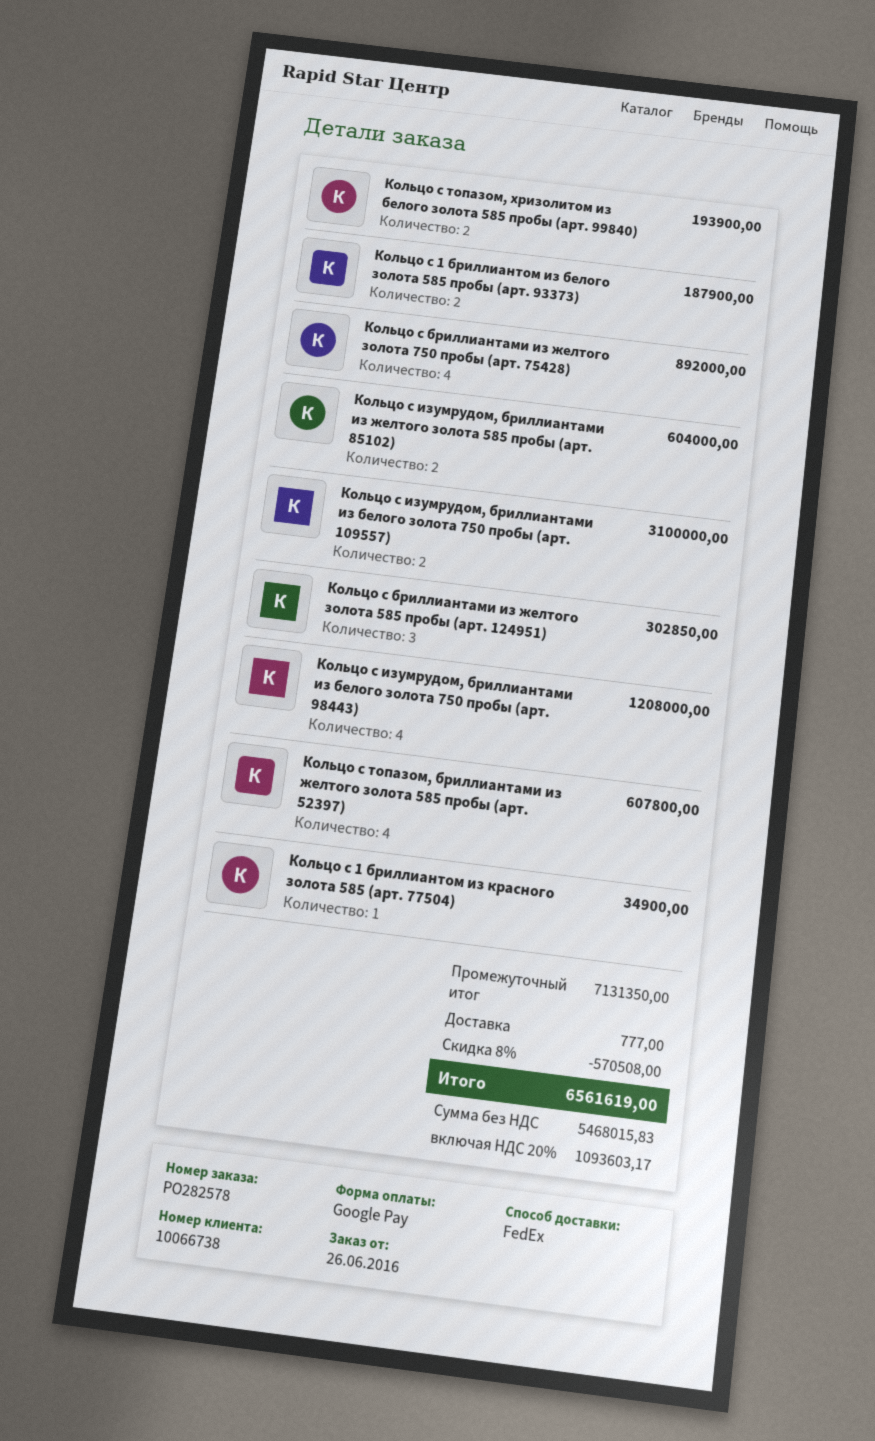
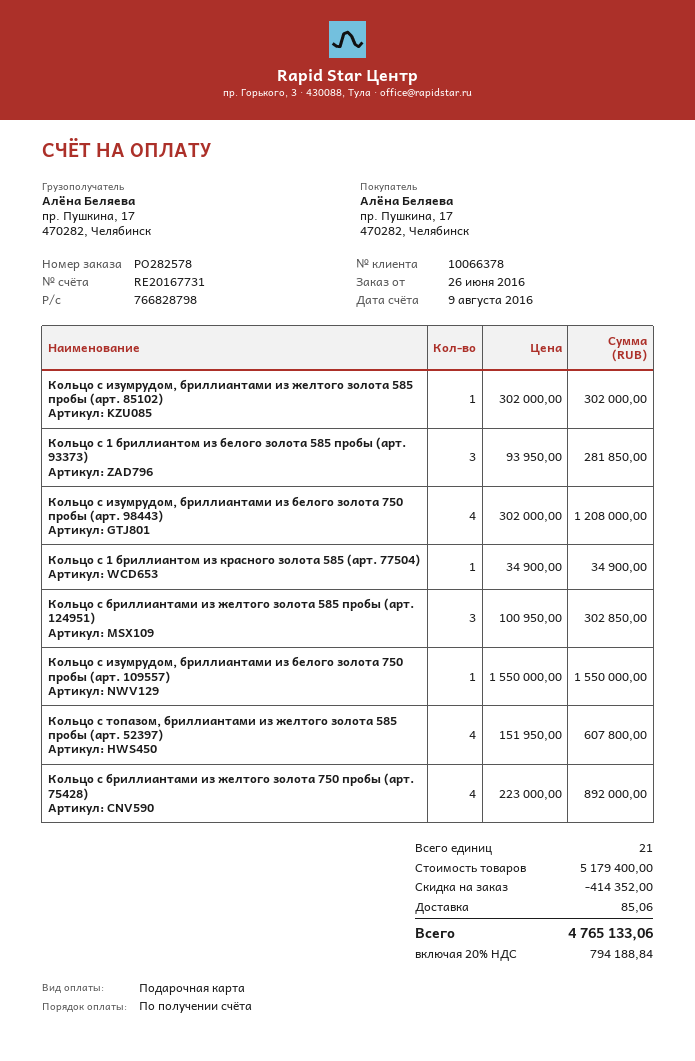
customer number: 10066738 -> 10066378
payment method: Google Pay -> gift card
Кольцо с топазом, хризолитом из белого золота 585 пробы (арт. 99840): 2 for 193900.00 -> none
Кольцо с 1 бриллиантом из белого золота 585 пробы (арт. 93373): 2 for 187900.00 -> 3 for 281850.00
Кольцо с изумрудом, бриллиантами из желтого золота 585 пробы (арт. 85102): 2 for 604000.00 -> 1 for 302000.00
Кольцо с изумрудом, бриллиантами из белого золота 750 пробы (арт. 109557): 2 for 3100000.00 -> 1 for 1550000.00
subtotal: 7131350.00 -> 5179400.00
discount: 570508.00 -> 414352.00
shipping: 777.00 -> 85.06
tax: 20% = 1093603.17 -> 20% = 794188.84
total: 6561619.00 -> 4765133.06

